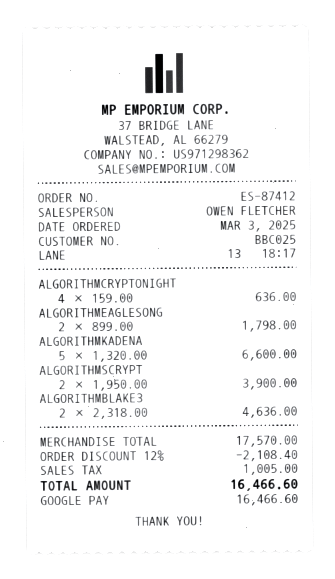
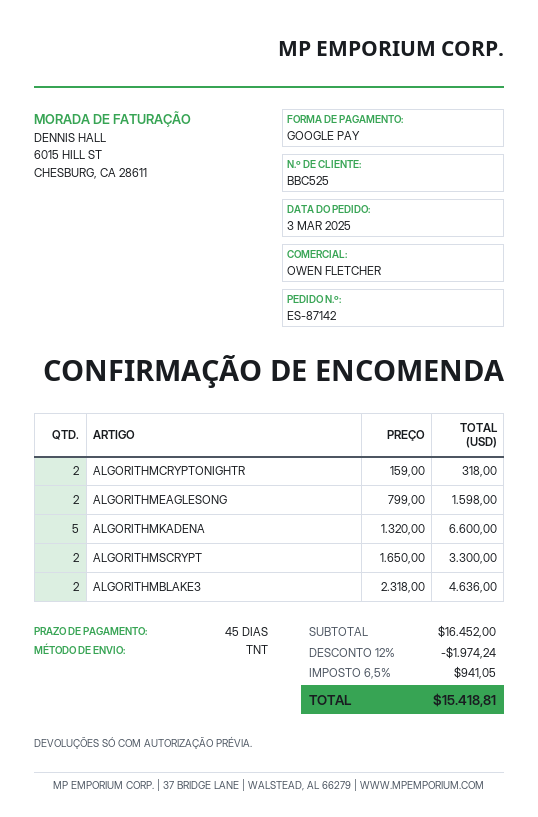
order number: ES-87412 -> ES-87142
customer number: BBC025 -> BBC525
ALGORITHMCRYPTONIGHT: 4 x 159.00 = 636.00 -> 2 x 159.00 = 318.00
ALGORITHMEAGLESONG: 2 x 899.00 = 1798.00 -> 2 x 799.00 = 1598.00
ALGORITHMSCRYPT: 2 x 1950.00 = 3900.00 -> 2 x 1650.00 = 3300.00
subtotal: 17570.00 -> 16452.00
discount: 12% = 2108.40 -> 12% = 1974.24
tax: 1005.00 -> 941.05
total: 16466.60 -> 15418.81

